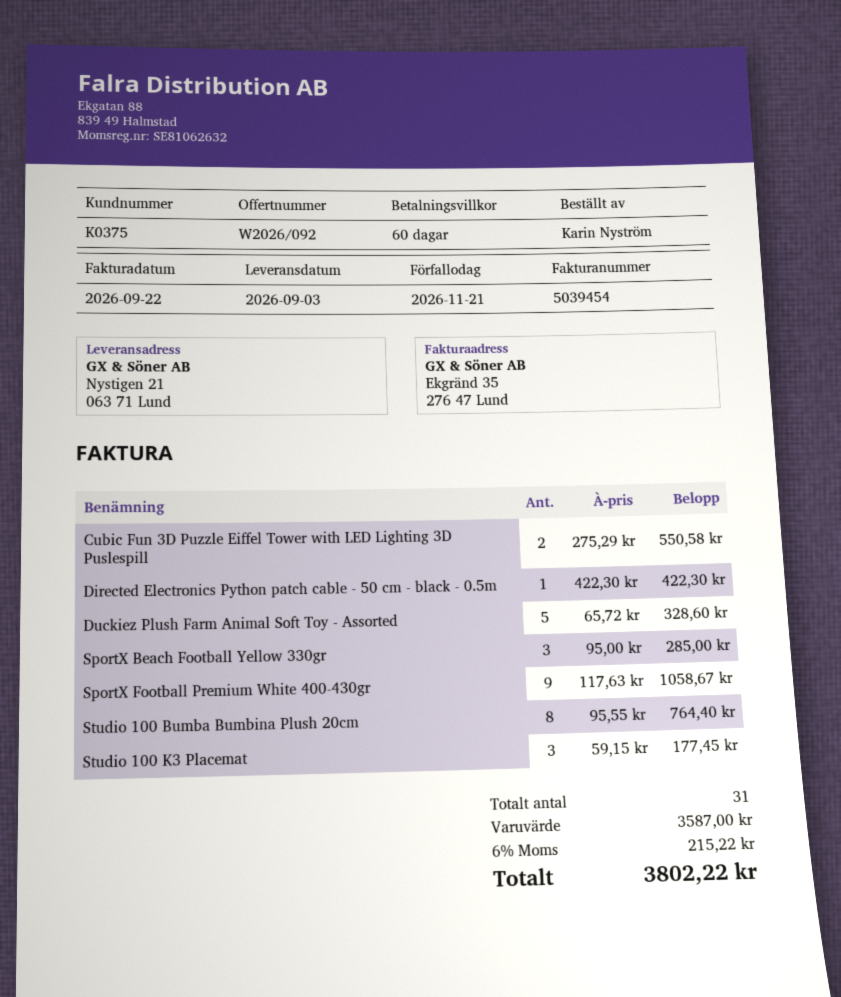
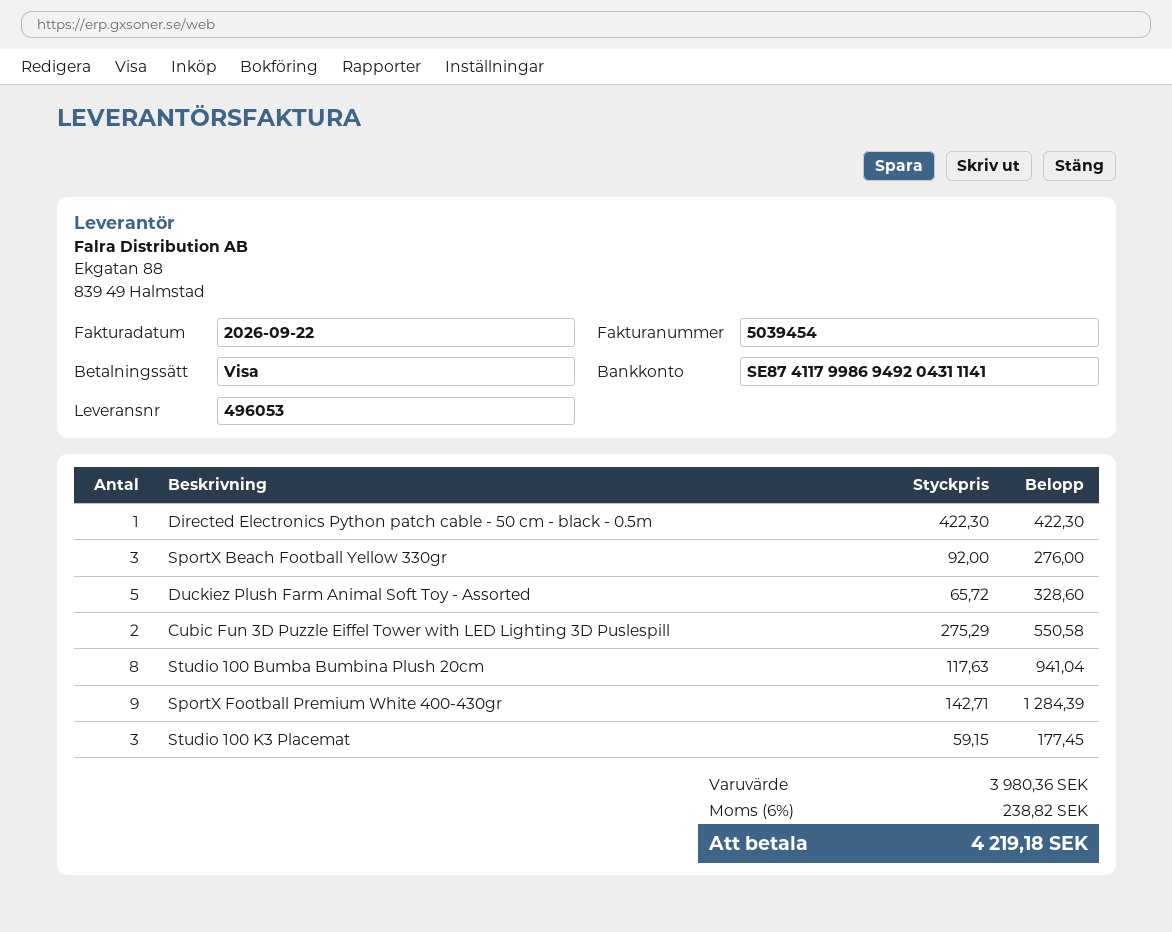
SportX Beach Football Yellow 330gr: 3 x 95.00 = 285.00 -> 3 x 92.00 = 276.00
SportX Football Premium White 400-430gr: 9 x 117.63 = 1058.67 -> 9 x 142.71 = 1284.39
Studio 100 Bumba Bumbina Plush 20cm: 8 x 95.55 = 764.40 -> 8 x 117.63 = 941.04
subtotal: 3587.00 -> 3980.36
tax: 6% = 215.22 -> 6% = 238.82
total: 3802.22 -> 4219.18

